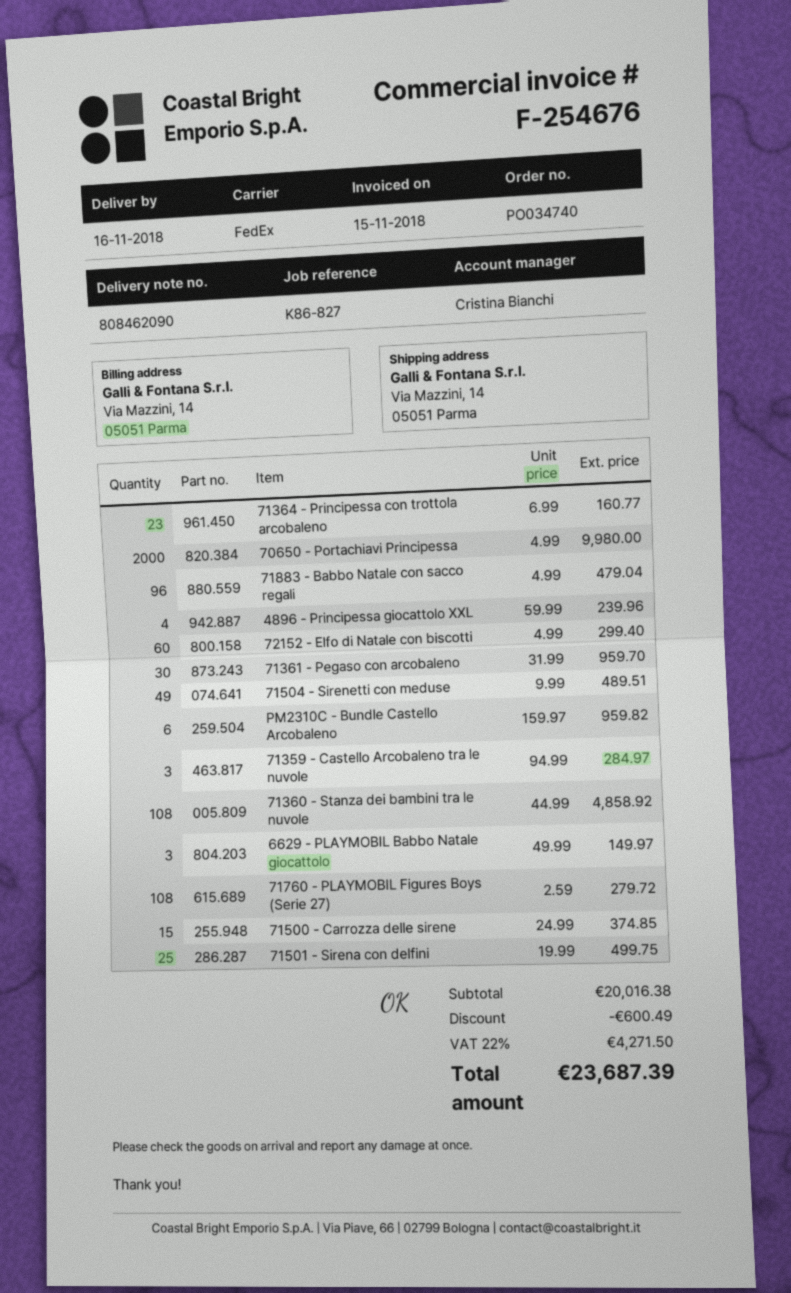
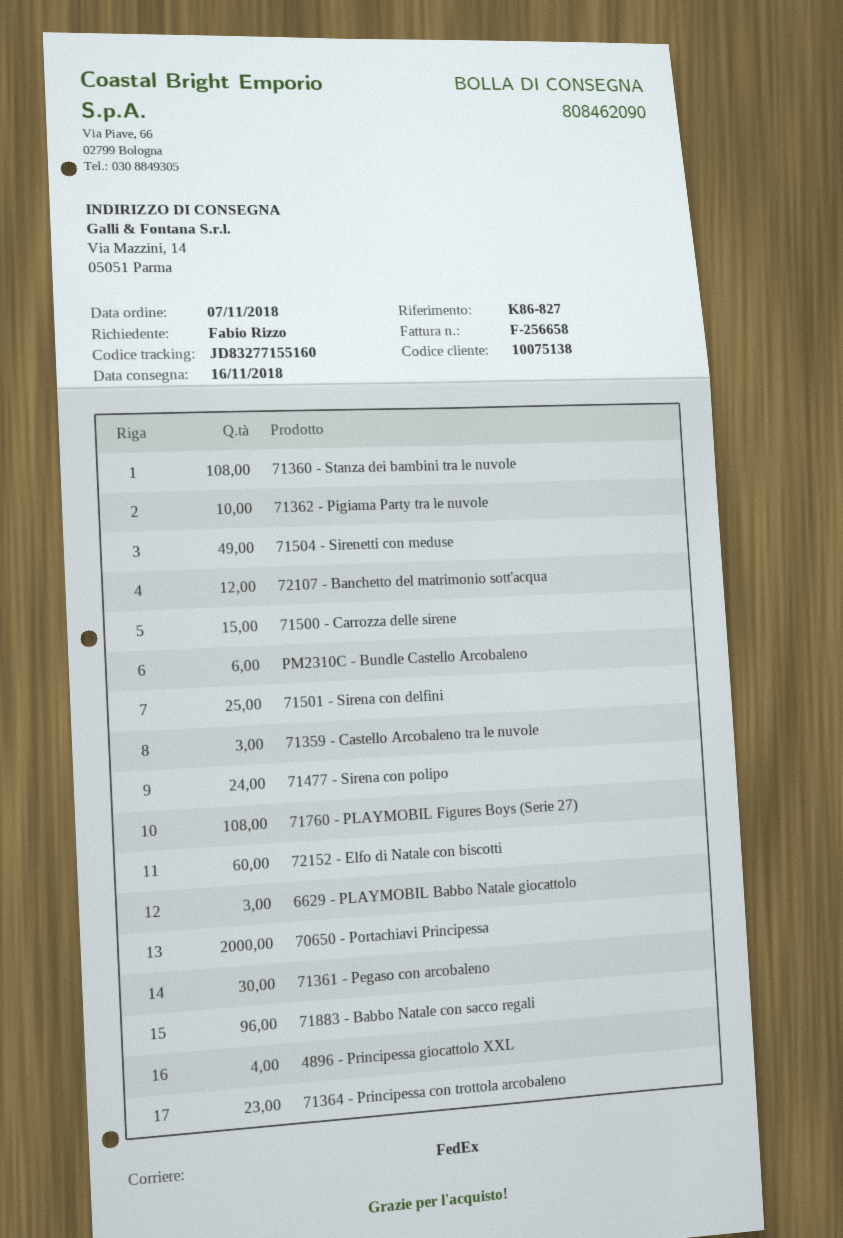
invoice number: F-254676 -> F-256658
71362 - Pigiama Party tra le nuvole: none -> 10
72107 - Banchetto del matrimonio sott'acqua: none -> 12
71477 - Sirena con polipo: none -> 24

